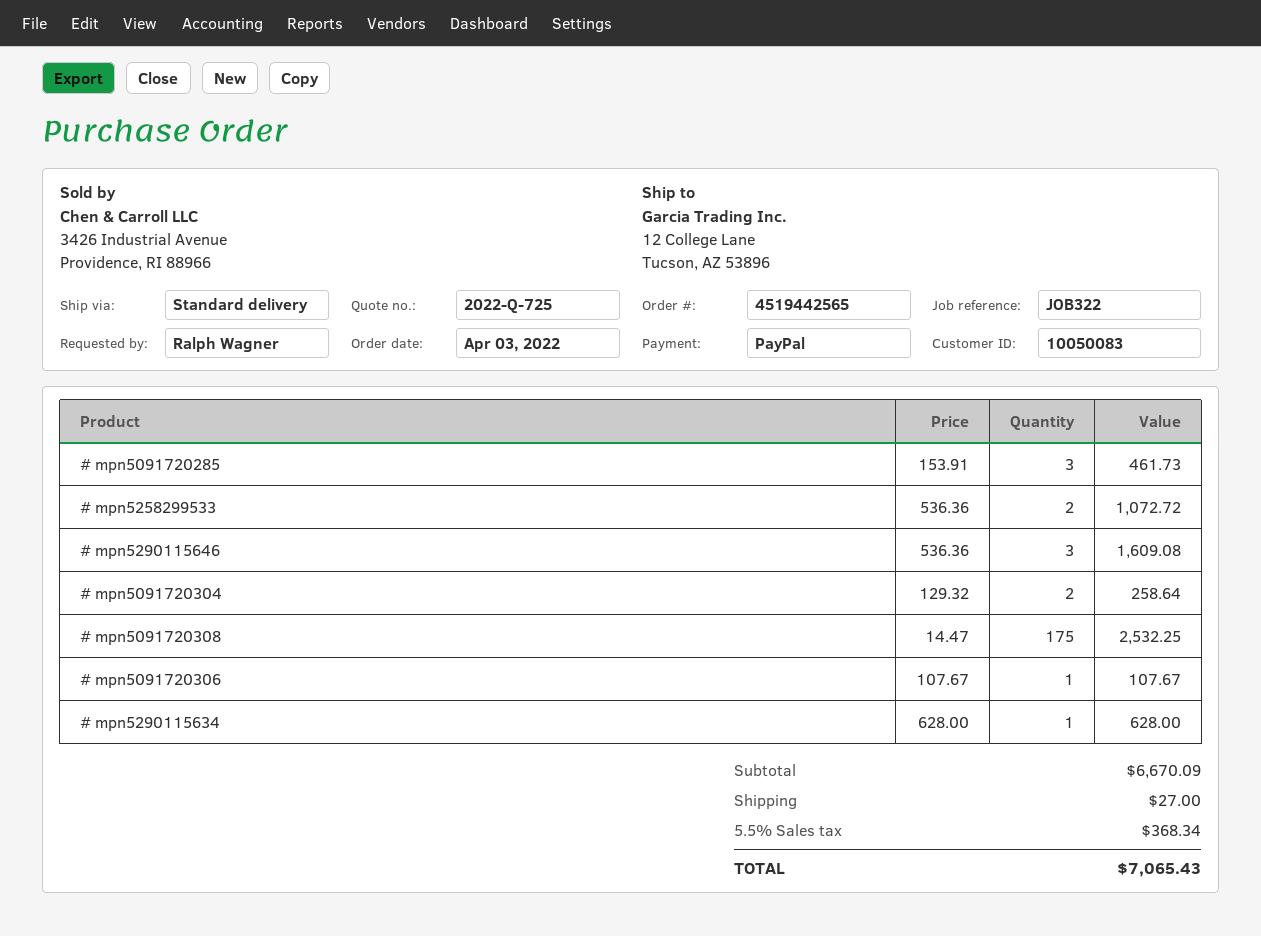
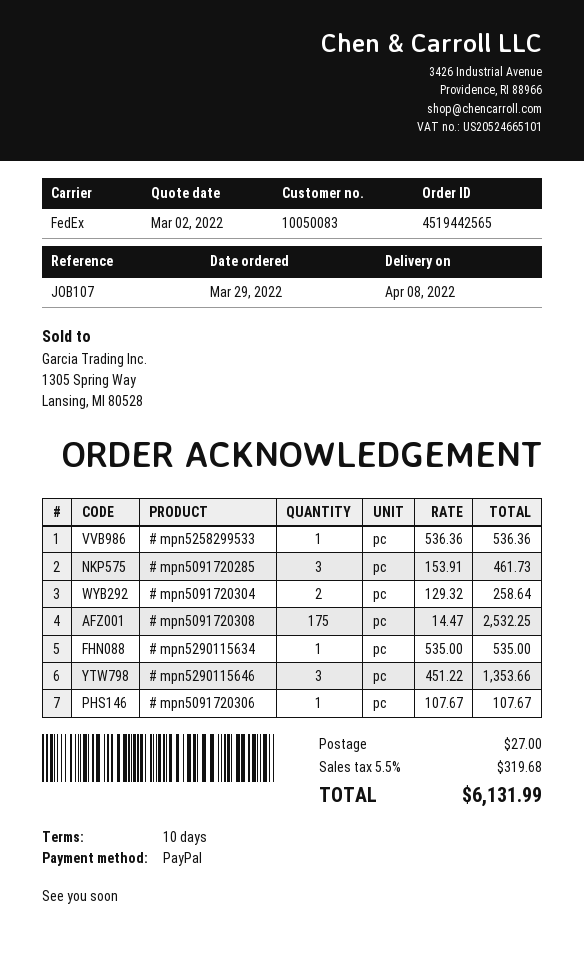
order date: 2022-04-03 -> 2022-03-29
reference: JOB322 -> JOB107
shipping method: standard -> FedEx
# mpn5258299533: 2 x 536.36 = 1072.72 -> 1 x 536.36 = 536.36
# mpn5290115646: 3 x 536.36 = 1609.08 -> 3 x 451.22 = 1353.66
# mpn5290115634: 1 x 628.00 = 628.00 -> 1 x 535.00 = 535.00
tax: 5.5% = 368.34 -> 5.5% = 319.68
total: 7065.43 -> 6131.99

